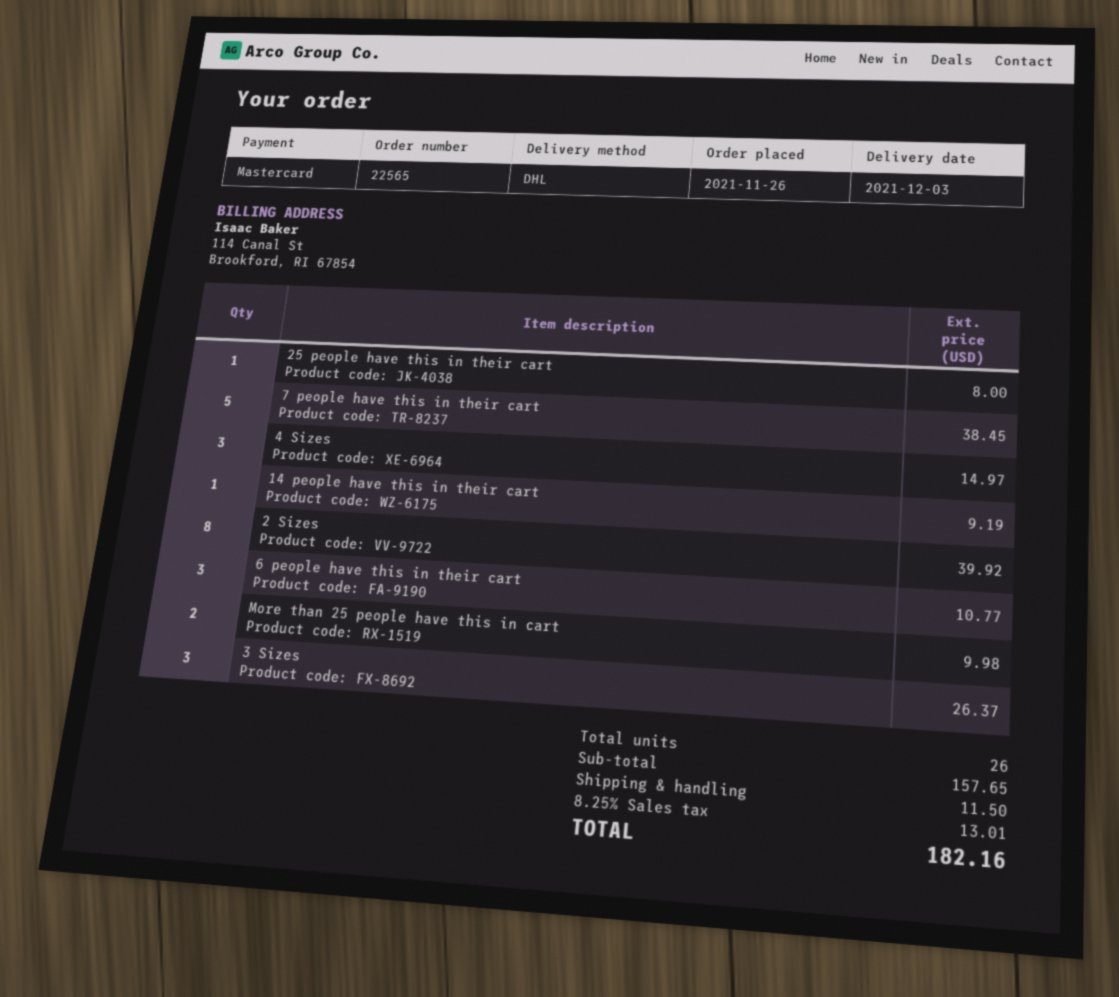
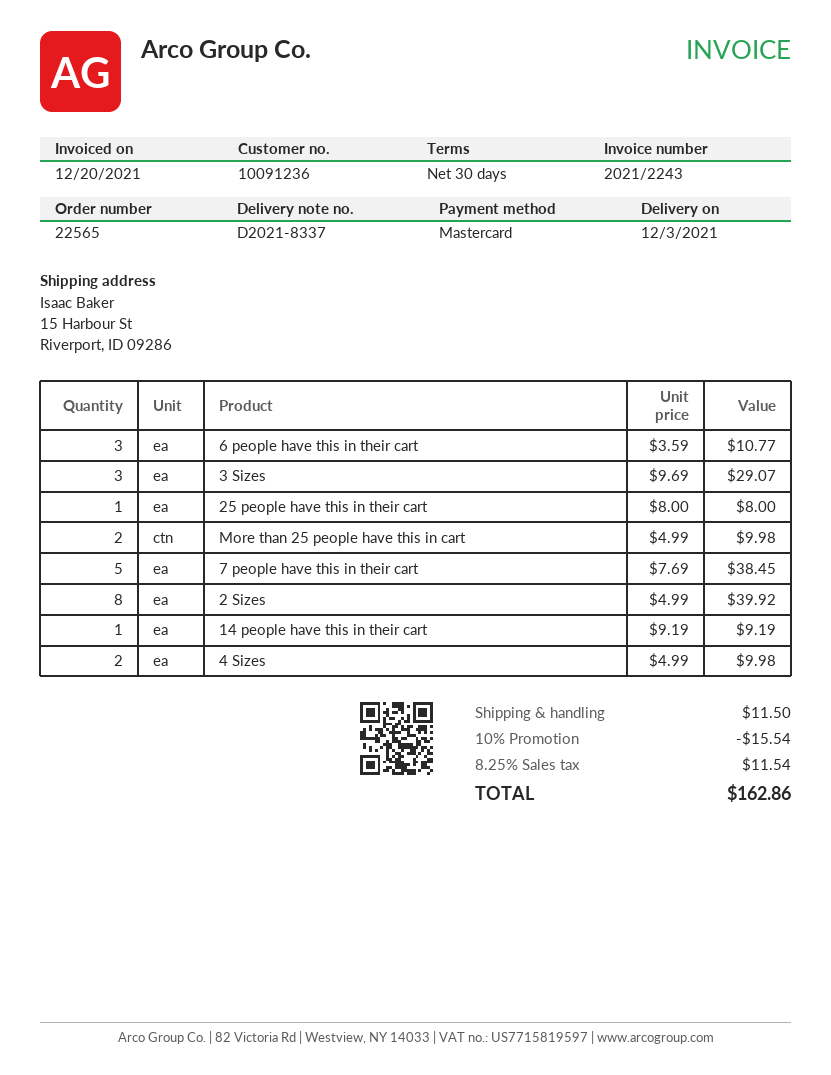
4 Sizes: 3 for 14.97 -> 2 for 9.98
3 Sizes: 3 for 26.37 -> 3 for 29.07
discount: none -> 10% = 15.54
tax: 8.25% = 13.01 -> 8.25% = 11.54
total: 182.16 -> 162.86

